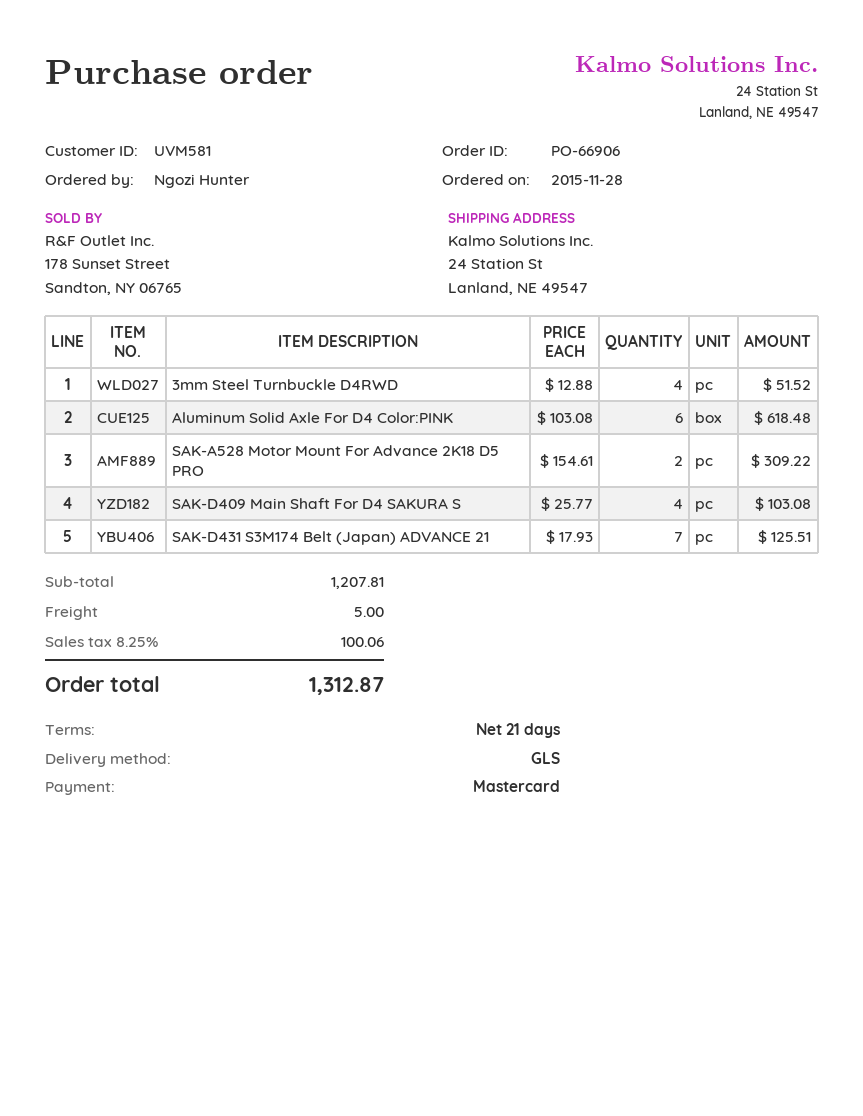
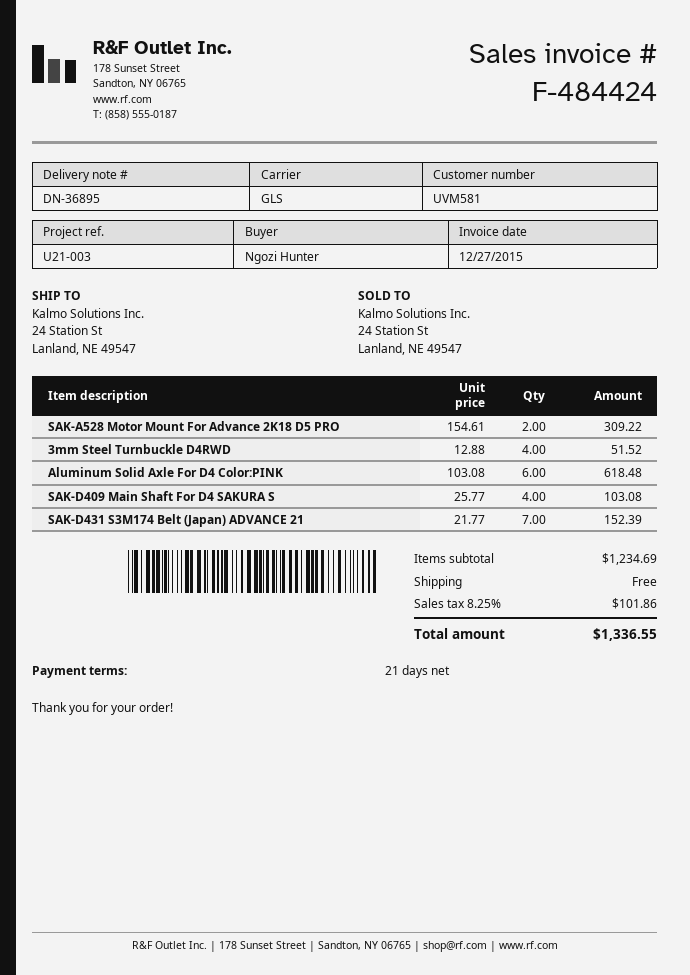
SAK-D431 S3M174 Belt (Japan) ADVANCE 21: 7 x 17.93 = 125.51 -> 7 x 21.77 = 152.39
subtotal: 1207.81 -> 1234.69
shipping: 5.00 -> 0.00
tax: 8.25% = 100.06 -> 8.25% = 101.86
total: 1312.87 -> 1336.55

